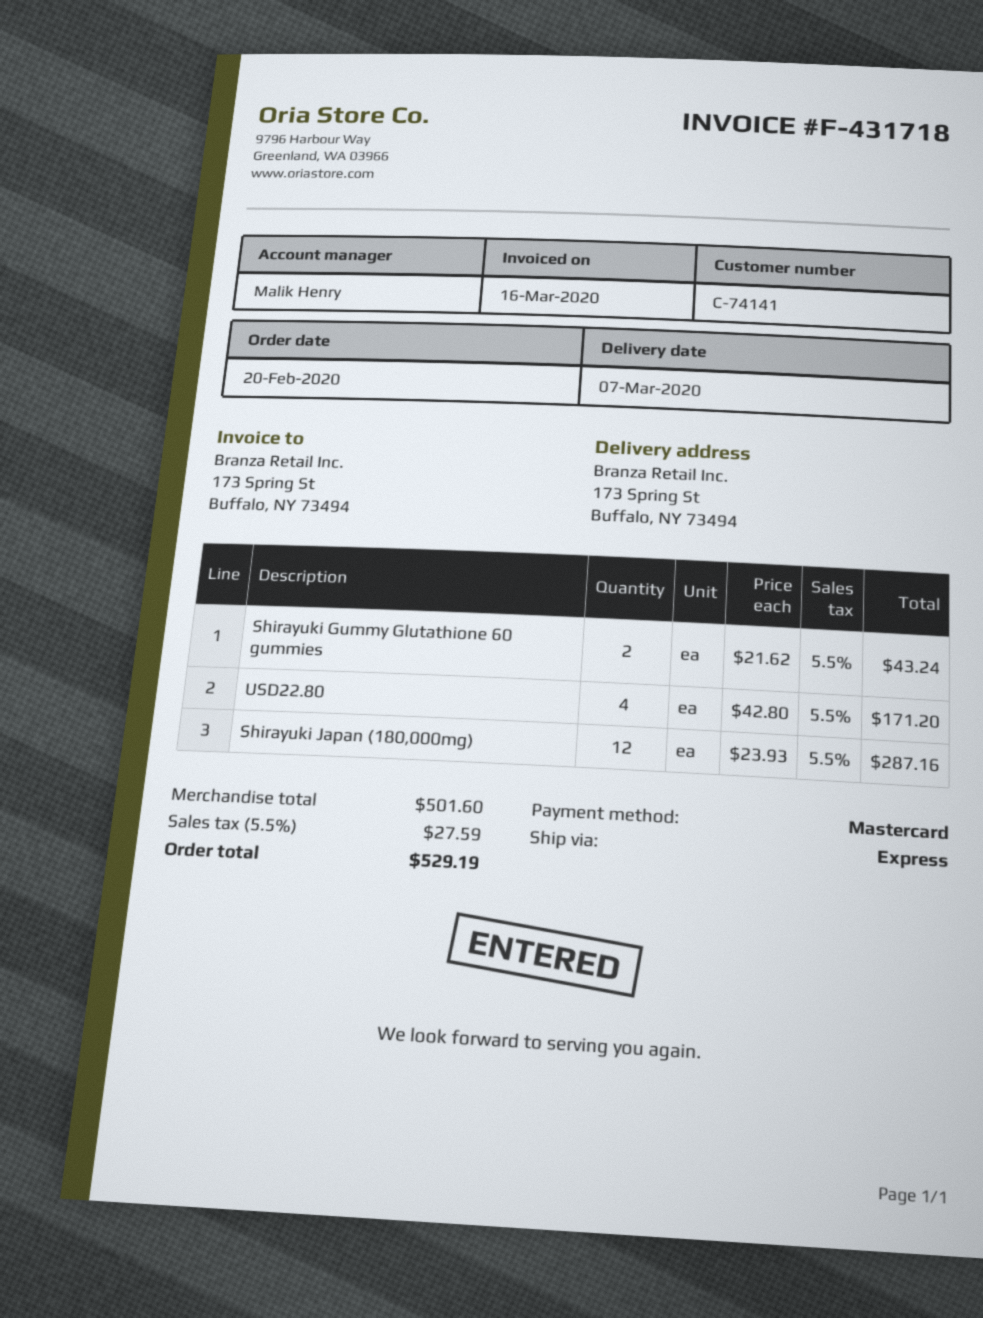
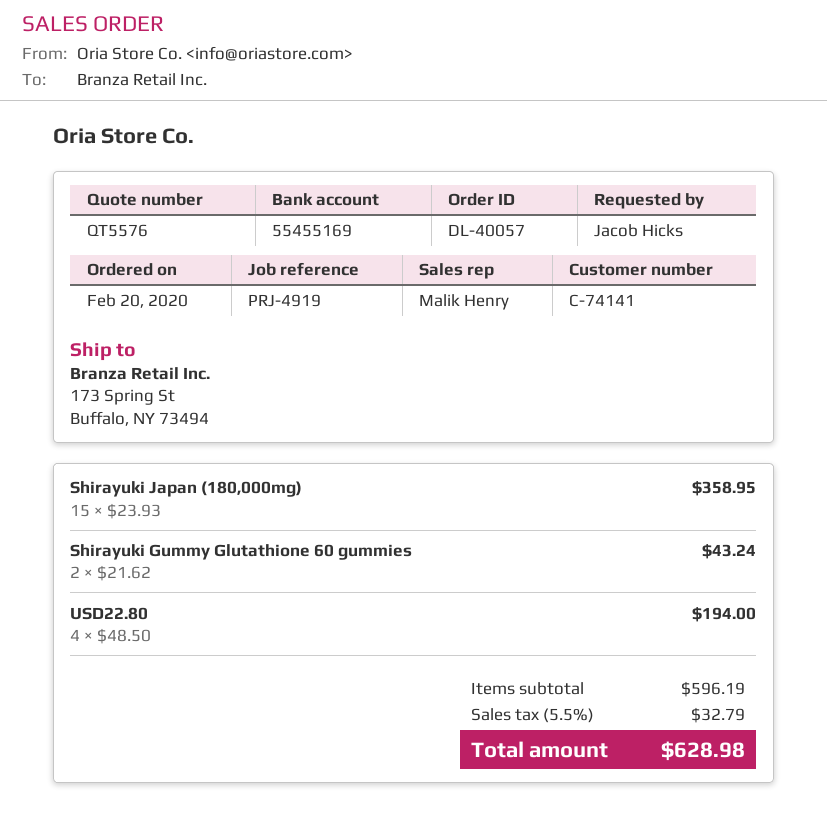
USD22.80: 4 x 42.80 = 171.20 -> 4 x 48.50 = 194.00
Shirayuki Japan (180,000mg): 12 x 23.93 = 287.16 -> 15 x 23.93 = 358.95
subtotal: 501.60 -> 596.19
tax: 5.5% = 27.59 -> 5.5% = 32.79
total: 529.19 -> 628.98

